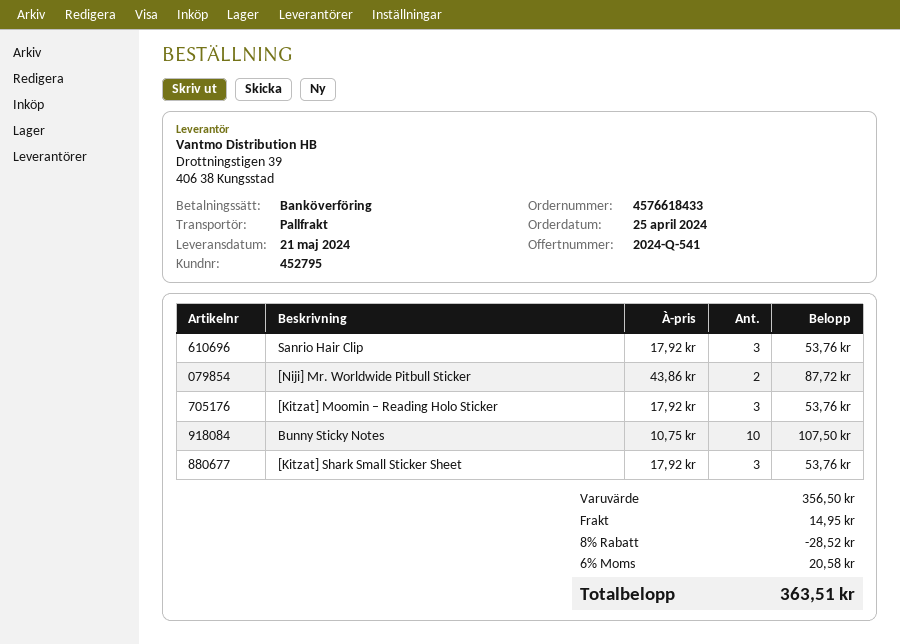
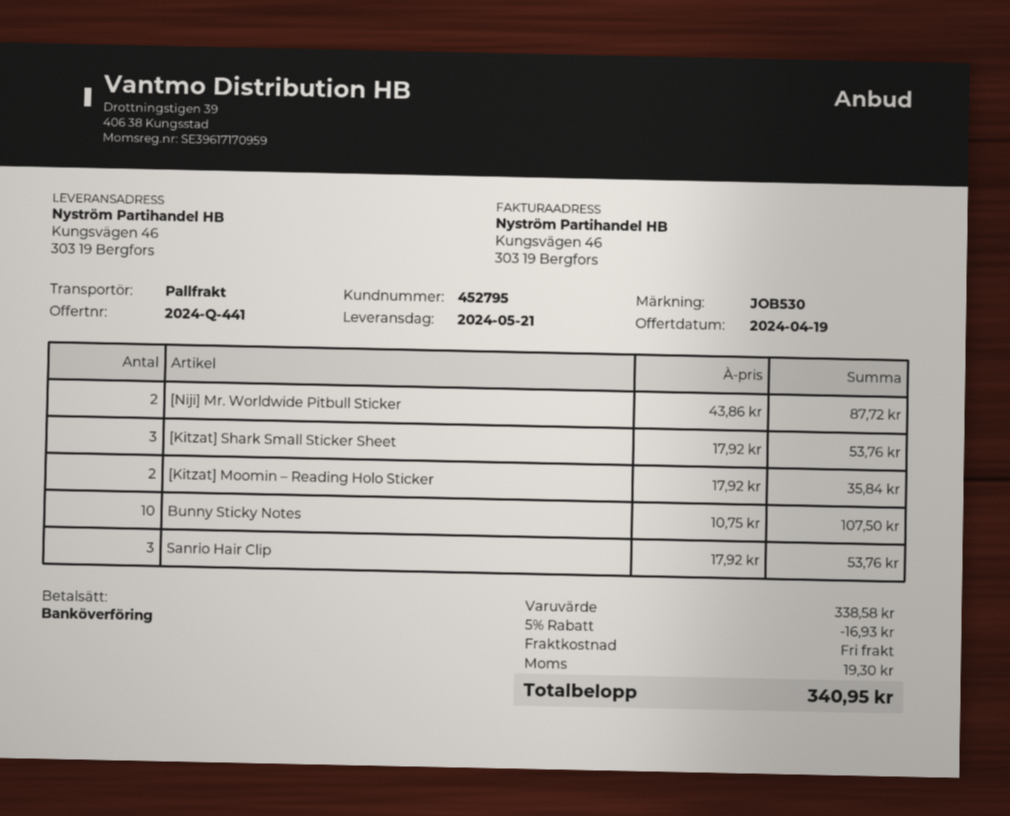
quote number: 2024-Q-541 -> 2024-Q-441
[Kitzat] Moomin – Reading Holo Sticker: 3 x 17.92 = 53.76 -> 2 x 17.92 = 35.84
subtotal: 356.50 -> 338.58
discount: 8% = 28.52 -> 5% = 16.93
shipping: 14.95 -> 0.00
tax: 20.58 -> 19.30
total: 363.51 -> 340.95

